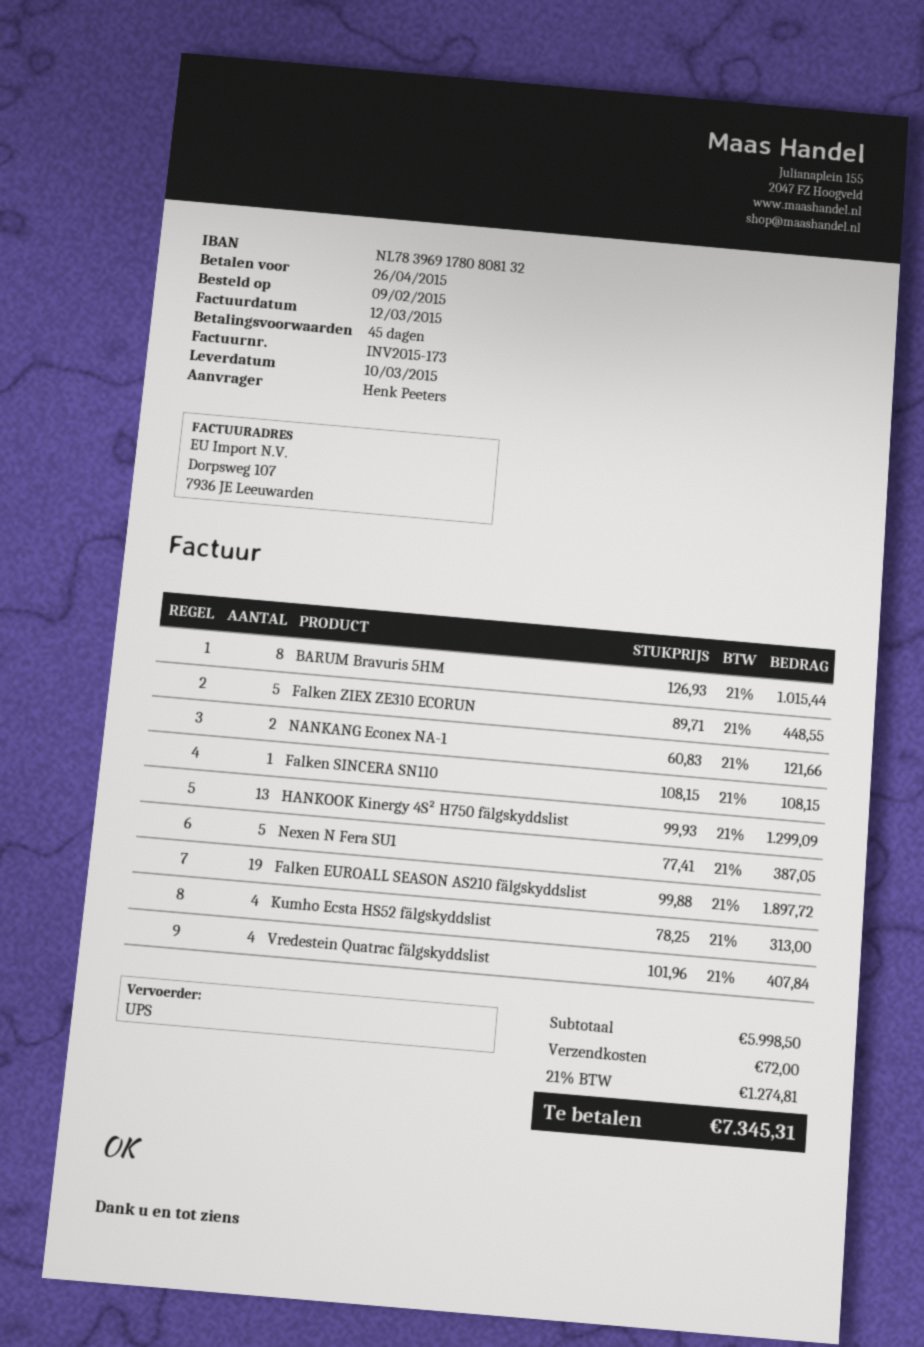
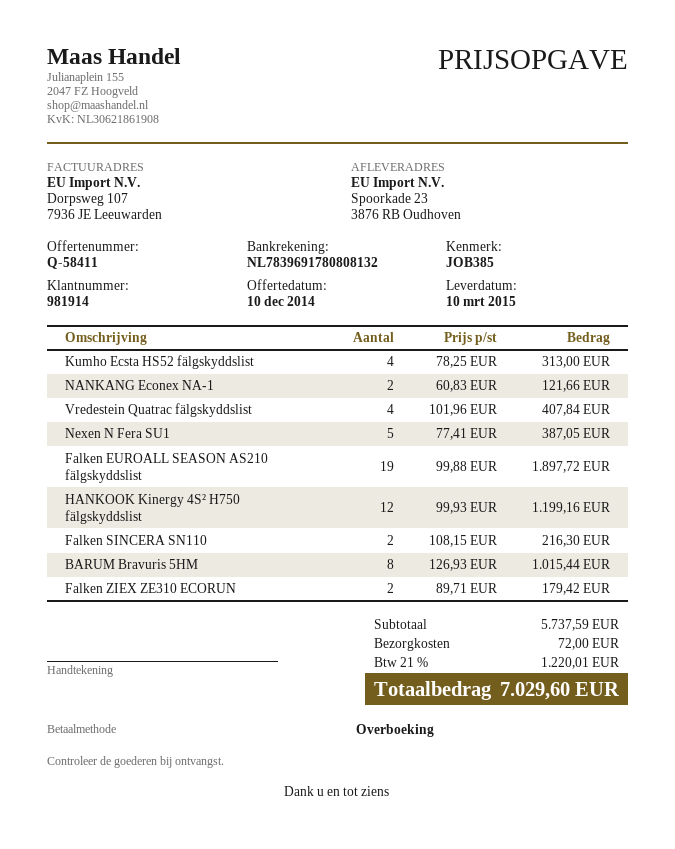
Falken ZIEX ZE310 ECORUN: 5 x 89.71 = 448.55 -> 2 x 89.71 = 179.42
Falken SINCERA SN110: 1 x 108.15 = 108.15 -> 2 x 108.15 = 216.30
HANKOOK Kinergy 4S² H750 fälgskyddslist: 13 x 99.93 = 1299.09 -> 12 x 99.93 = 1199.16
subtotal: 5998.50 -> 5737.59
tax: 21% = 1274.81 -> 21% = 1220.01
total: 7345.31 -> 7029.60

